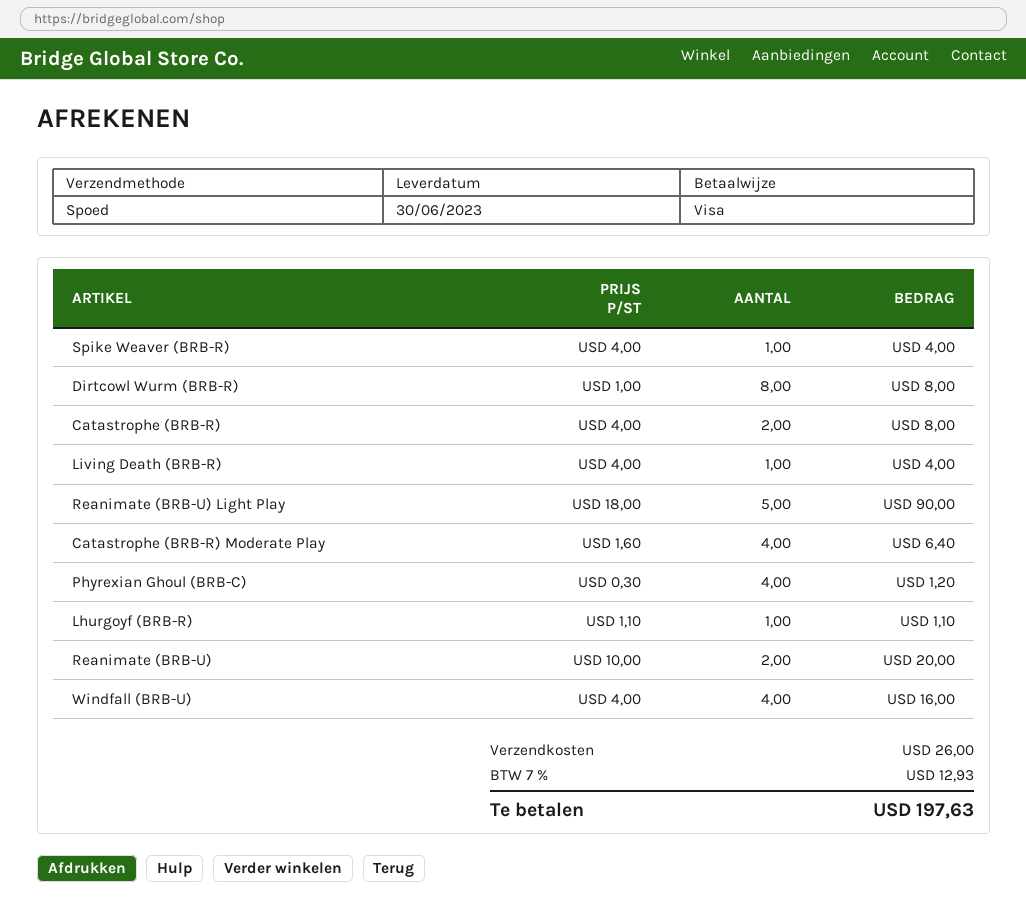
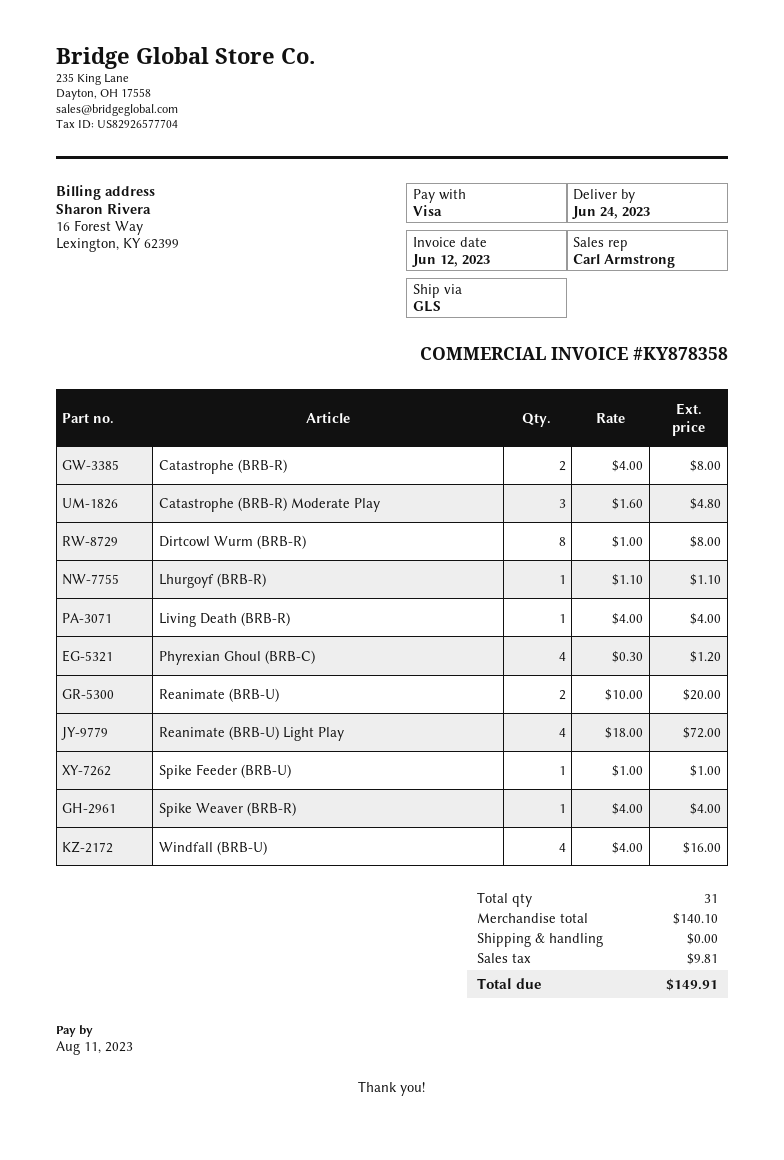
delivery date: 2023-06-30 -> 2023-06-24
shipping method: express -> GLS
Reanimate (BRB-U) Light Play: 5 x 18.00 = 90.00 -> 4 x 18.00 = 72.00
Catastrophe (BRB-R) Moderate Play: 4 x 1.60 = 6.40 -> 3 x 1.60 = 4.80
Spike Feeder (BRB-U): none -> 1 x 1.00 = 1.00
shipping: 26.00 -> 0.00
tax: 12.93 -> 9.81
total: 197.63 -> 149.91

